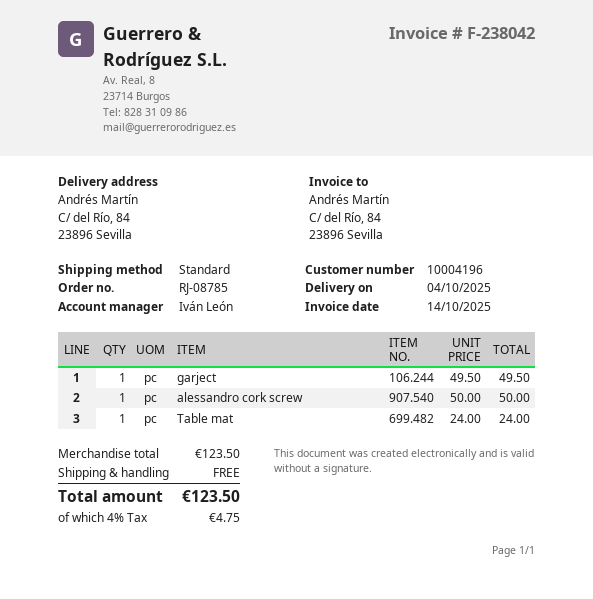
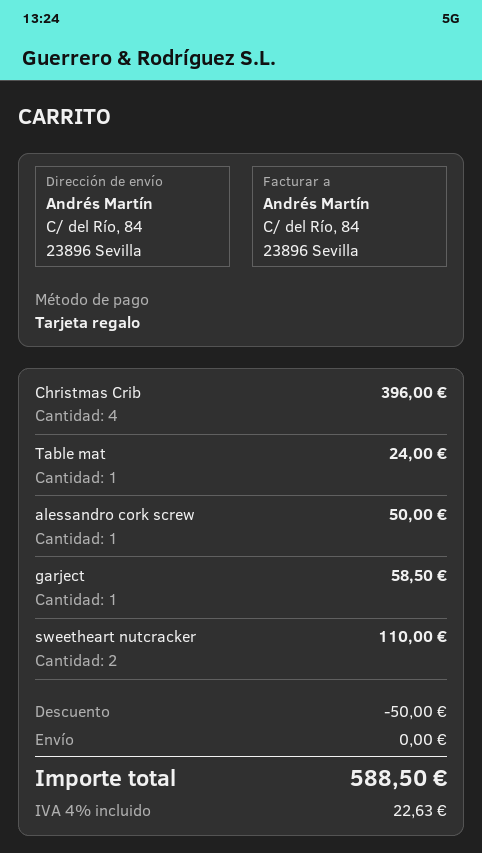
garject: 1 for 49.50 -> 1 for 58.50
Christmas Crib: none -> 4 for 396.00
sweetheart nutcracker: none -> 2 for 110.00
discount: none -> 50.00
tax: 4% = 4.75 -> 4% = 22.63
total: 123.50 -> 588.50

